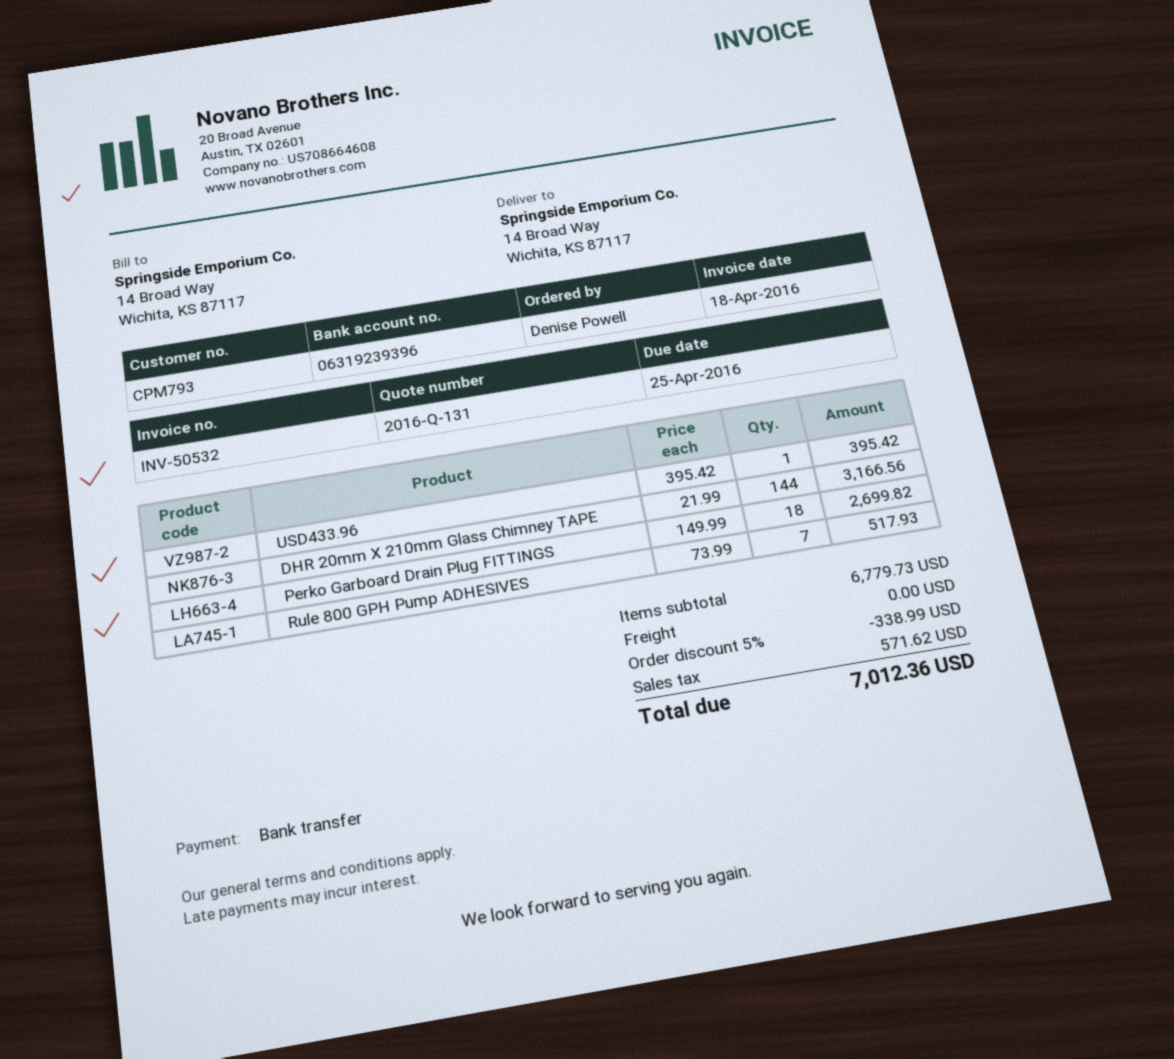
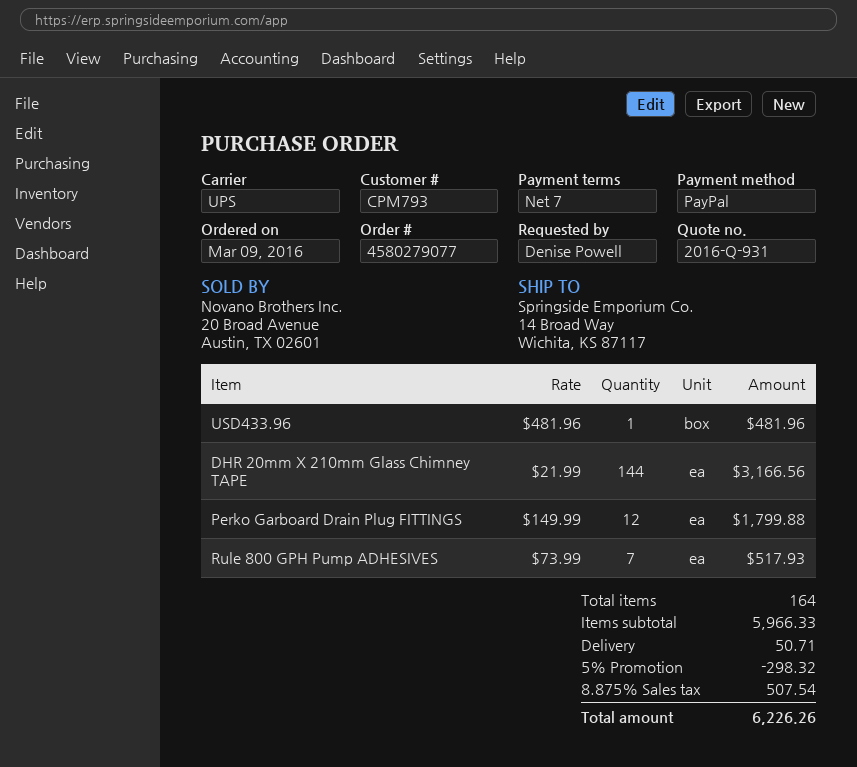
quote number: 2016-Q-131 -> 2016-Q-931
payment method: bank transfer -> PayPal
USD433.96: 1 x 395.42 = 395.42 -> 1 x 481.96 = 481.96
Perko Garboard Drain Plug FITTINGS: 18 x 149.99 = 2699.82 -> 12 x 149.99 = 1799.88
subtotal: 6779.73 -> 5966.33
discount: 5% = 338.99 -> 5% = 298.32
shipping: 0.00 -> 50.71
tax: 571.62 -> 507.54
total: 7012.36 -> 6226.26

